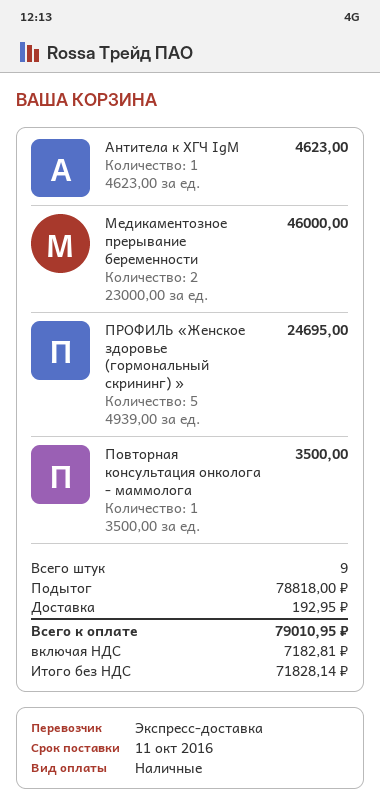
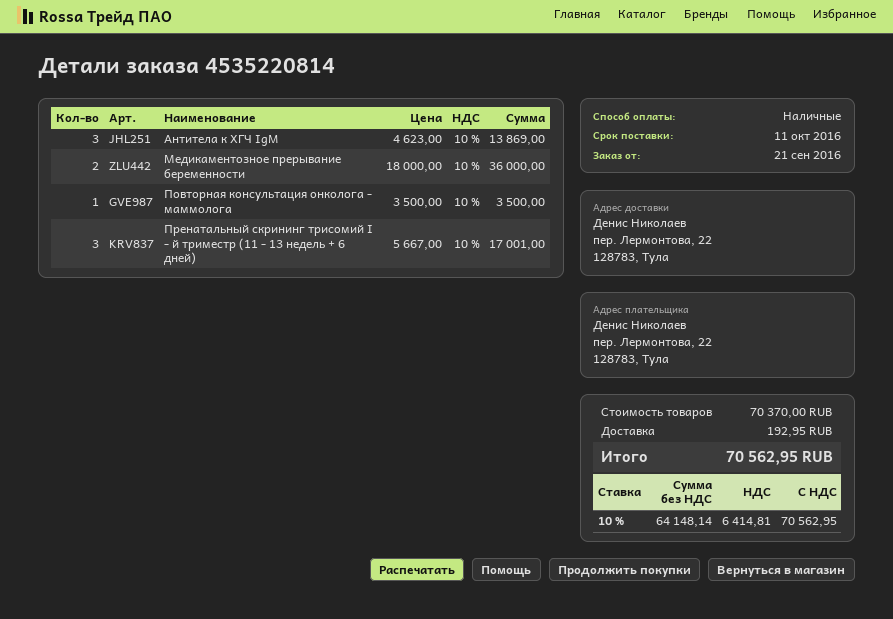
Антитела к ХГЧ IgM: 1 x 4623.00 = 4623.00 -> 3 x 4623.00 = 13869.00
Медикаментозное прерывание беременности: 2 x 23000.00 = 46000.00 -> 2 x 18000.00 = 36000.00
ПРОФИЛЬ «Женское здоровье (гормональный скрининг) »: 5 x 4939.00 = 24695.00 -> none
Пренатальный скрининг трисомий I - й триместр (11 - 13 недель + 6 дней): none -> 3 x 5667.00 = 17001.00
subtotal: 78818.00 -> 70370.00
net: 71828.14 -> 64148.14
tax: 7182.81 -> 6414.81
total: 79010.95 -> 70562.95

